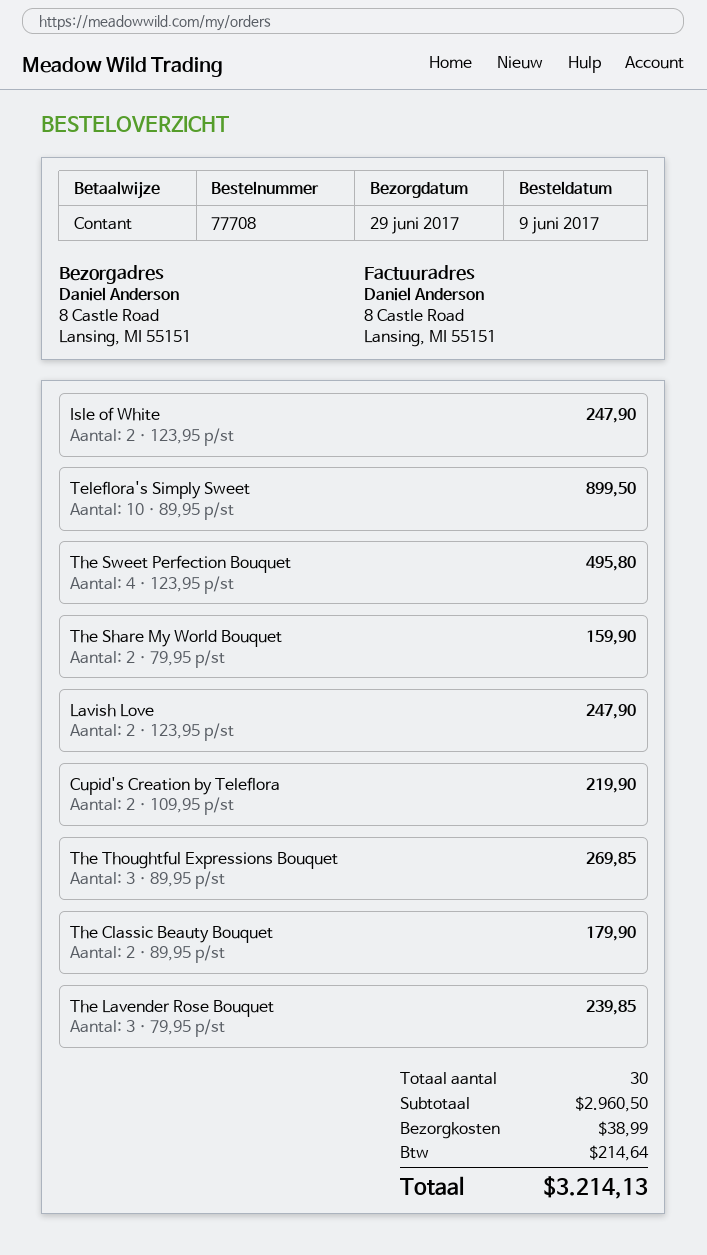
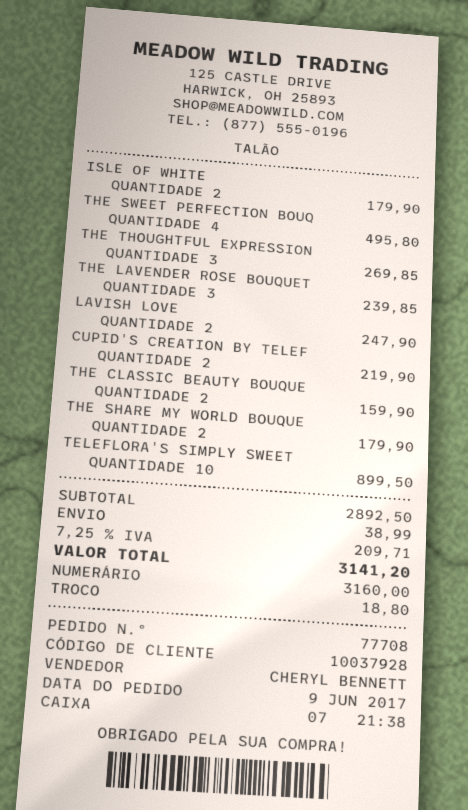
Isle of White: 2 for 247.90 -> 2 for 179.90
The Share My World Bouquet: 2 for 159.90 -> 2 for 179.90
The Classic Beauty Bouquet: 2 for 179.90 -> 2 for 159.90
subtotal: 2960.50 -> 2892.50
tax: 214.64 -> 209.71
total: 3214.13 -> 3141.20

